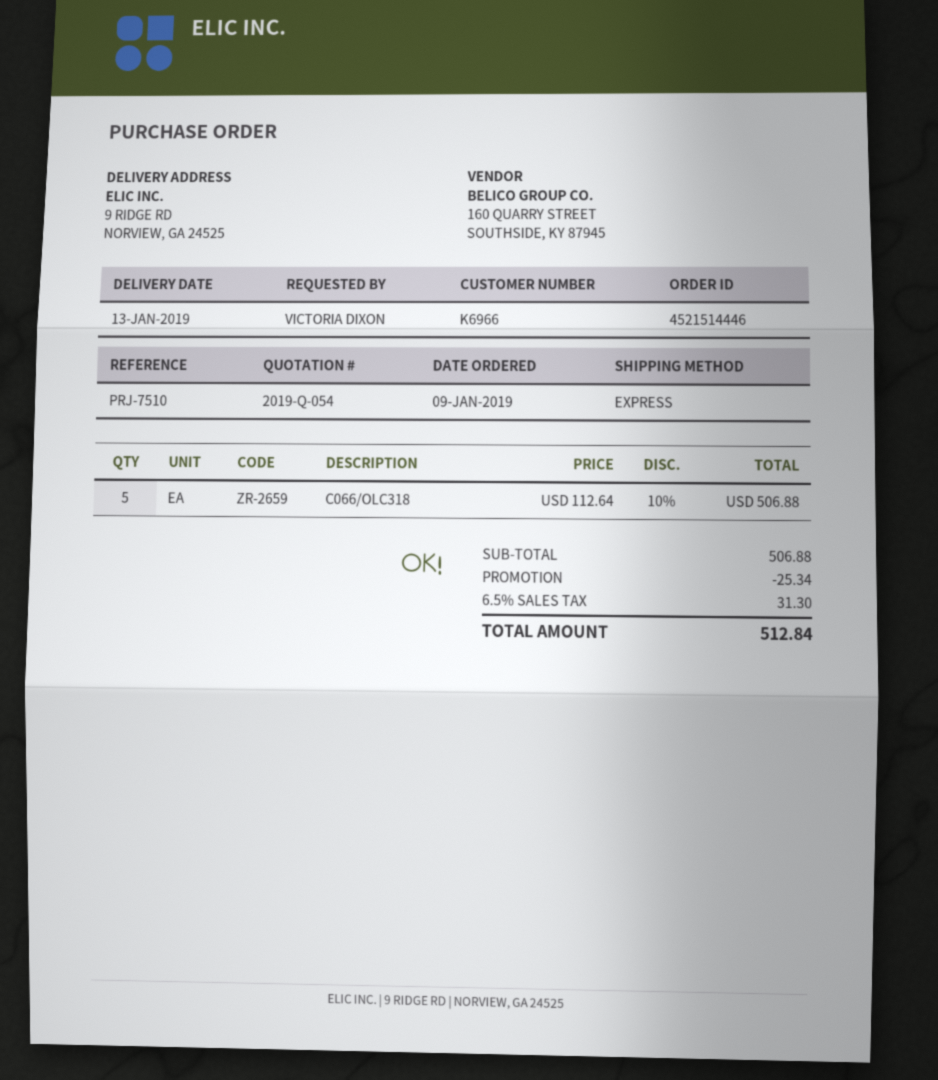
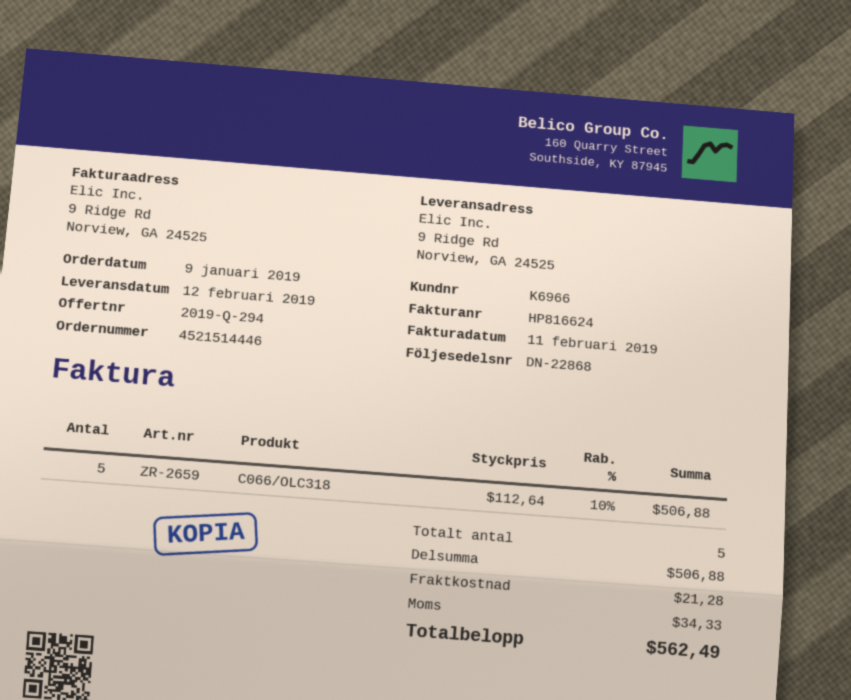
quote number: 2019-Q-054 -> 2019-Q-294
delivery date: 2019-01-13 -> 2019-02-12
discount: 25.34 -> none
shipping: none -> 21.28
tax: 31.30 -> 34.33
total: 512.84 -> 562.49

